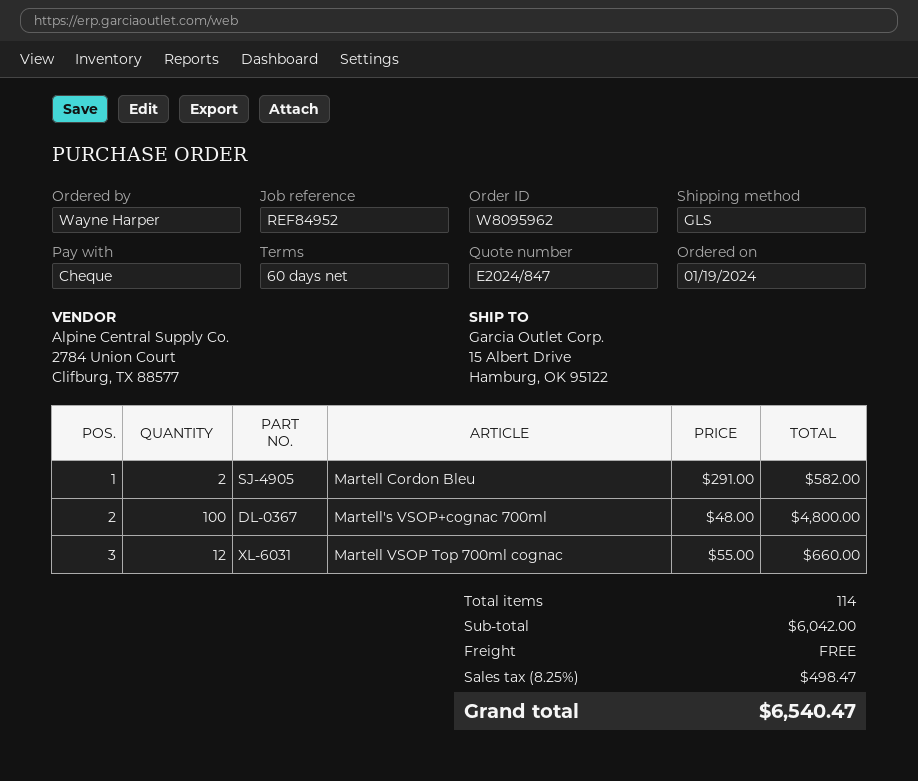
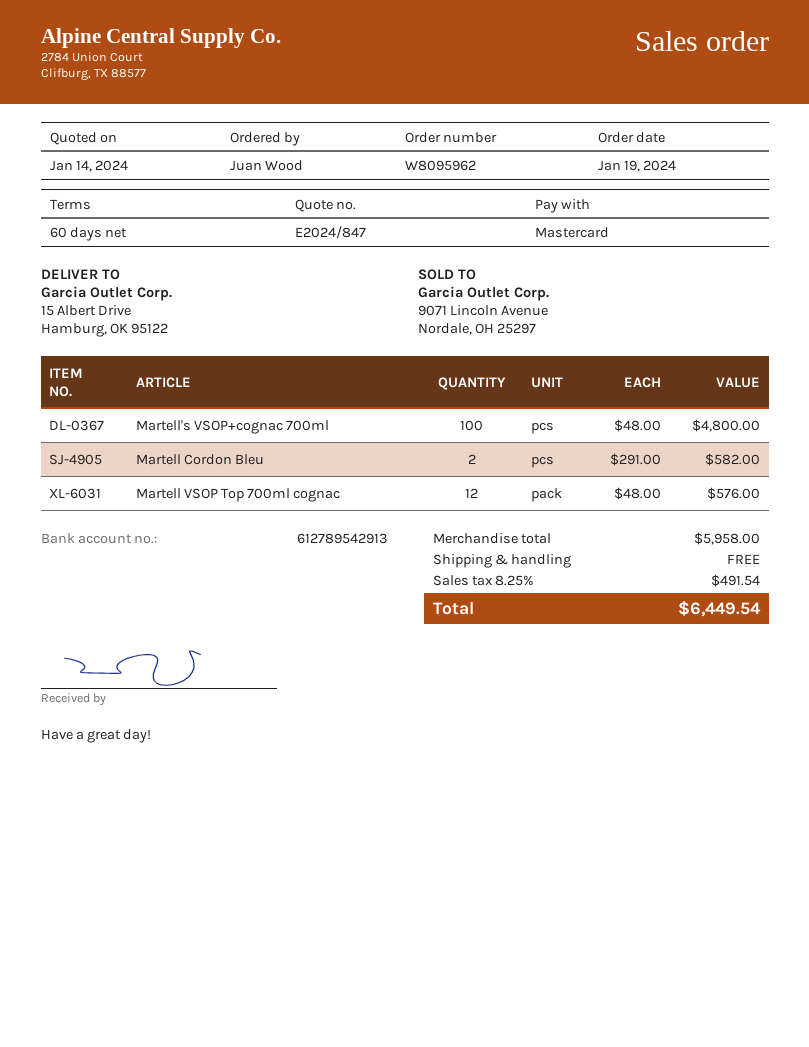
ordered by: Wayne Harper -> Juan Wood
payment method: cheque -> Mastercard
Martell VSOP Top 700ml cognac: 12 x 55.00 = 660.00 -> 12 x 48.00 = 576.00
subtotal: 6042.00 -> 5958.00
tax: 8.25% = 498.47 -> 8.25% = 491.54
total: 6540.47 -> 6449.54

